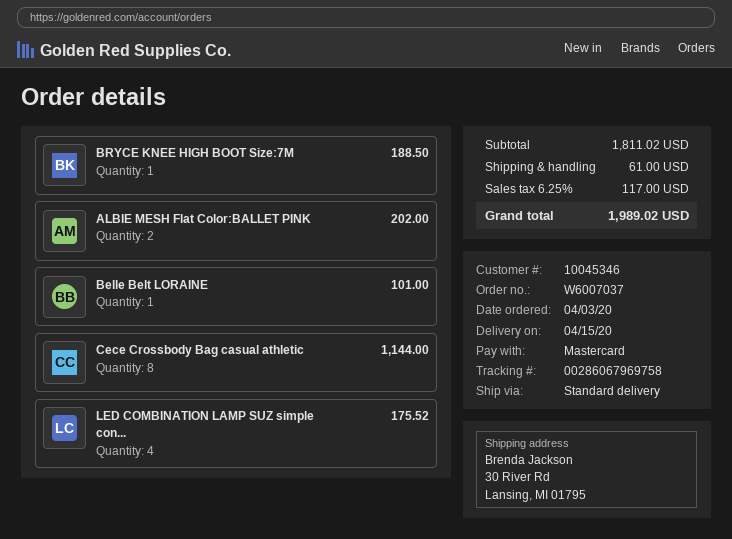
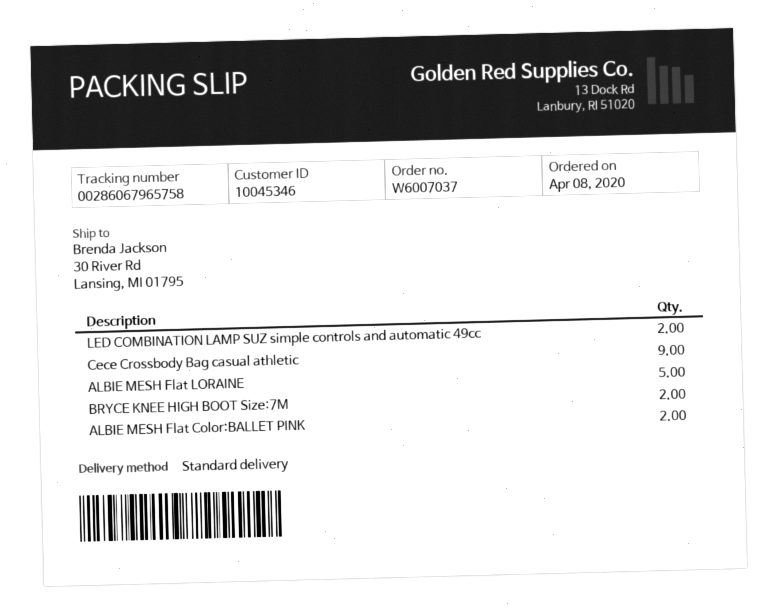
order date: 2020-04-03 -> 2020-04-08
tracking number: 00286067969758 -> 00286067965758
BRYCE KNEE HIGH BOOT Size:7M: 1 -> 2
Belle Belt LORAINE: 1 -> none
Cece Crossbody Bag casual athletic: 8 -> 9
LED COMBINATION LAMP SUZ simple con...: 4 -> 2
ALBIE MESH Flat LORAINE: none -> 5

